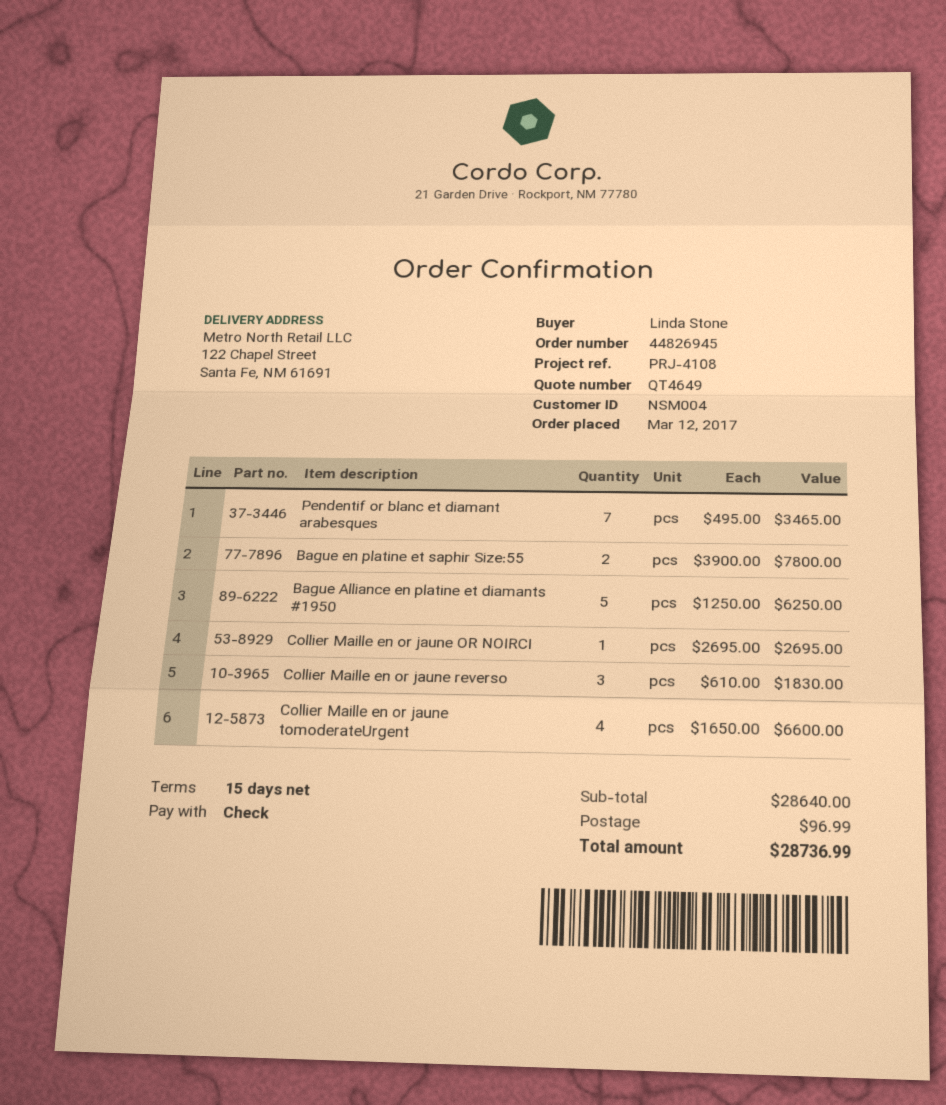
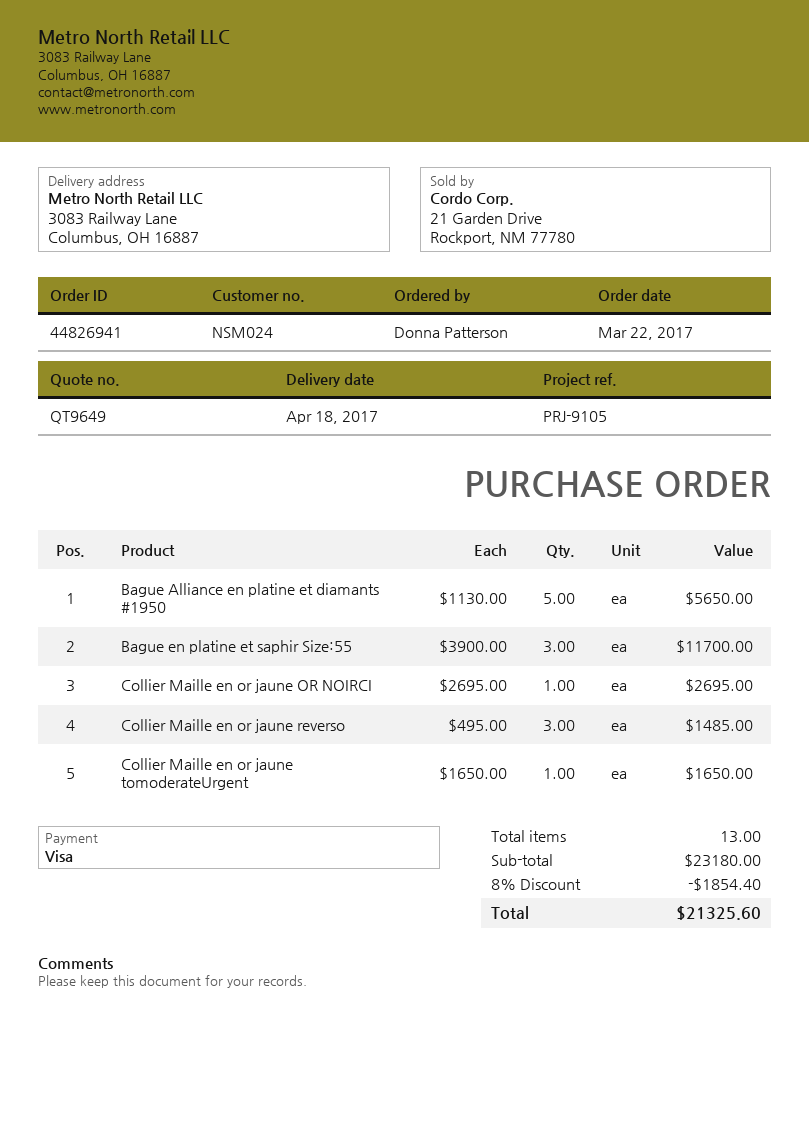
quote number: QT4649 -> QT9649
order number: 44826945 -> 44826941
order date: 2017-03-12 -> 2017-03-22
customer number: NSM004 -> NSM024
reference: PRJ-4108 -> PRJ-9105
ordered by: Linda Stone -> Donna Patterson
payment method: cheque -> Visa
ship to: 122 Chapel Street, Santa Fe, NM 61691 -> 3083 Railway Lane, Columbus, OH 16887
Pendentif or blanc et diamant arabesques: 7 x 495.00 = 3465.00 -> none
Bague en platine et saphir Size:55: 2 x 3900.00 = 7800.00 -> 3 x 3900.00 = 11700.00
Bague Alliance en platine et diamants #1950: 5 x 1250.00 = 6250.00 -> 5 x 1130.00 = 5650.00
Collier Maille en or jaune reverso: 3 x 610.00 = 1830.00 -> 3 x 495.00 = 1485.00
Collier Maille en or jaune tomoderateUrgent: 4 x 1650.00 = 6600.00 -> 1 x 1650.00 = 1650.00
subtotal: 28640.00 -> 23180.00
discount: none -> 8% = 1854.40
shipping: 96.99 -> none
total: 28736.99 -> 21325.60

